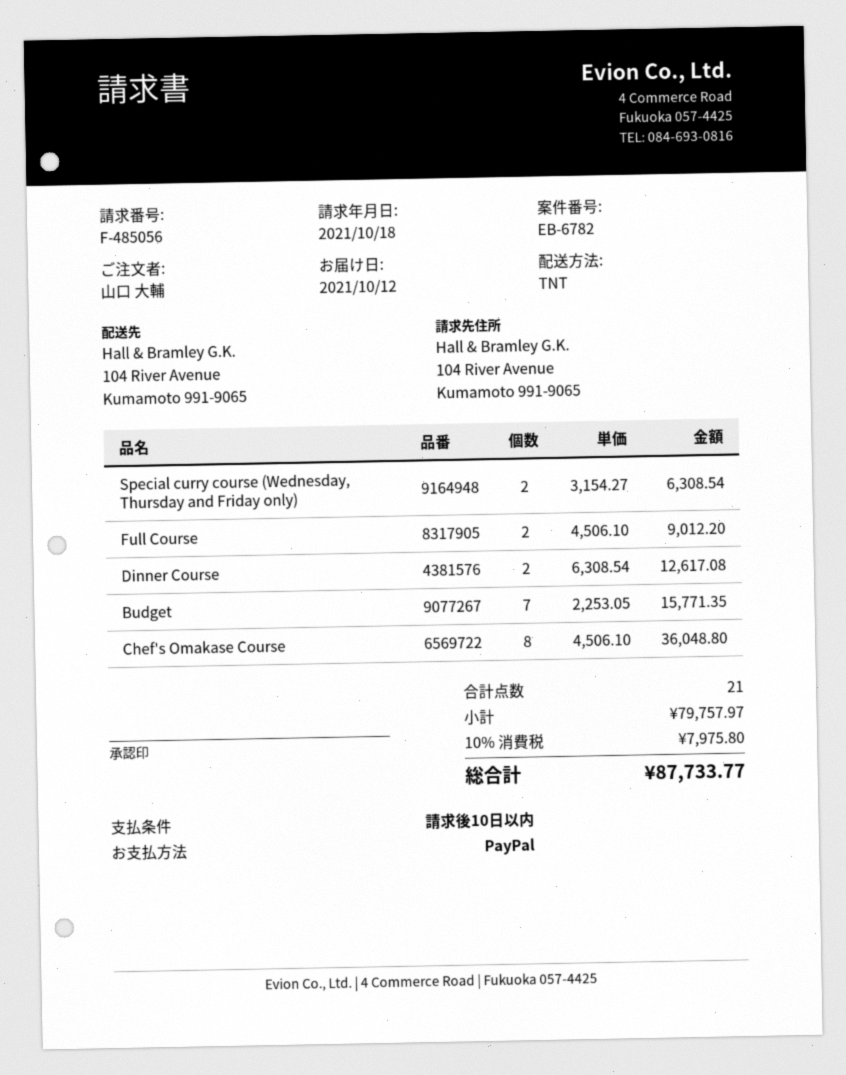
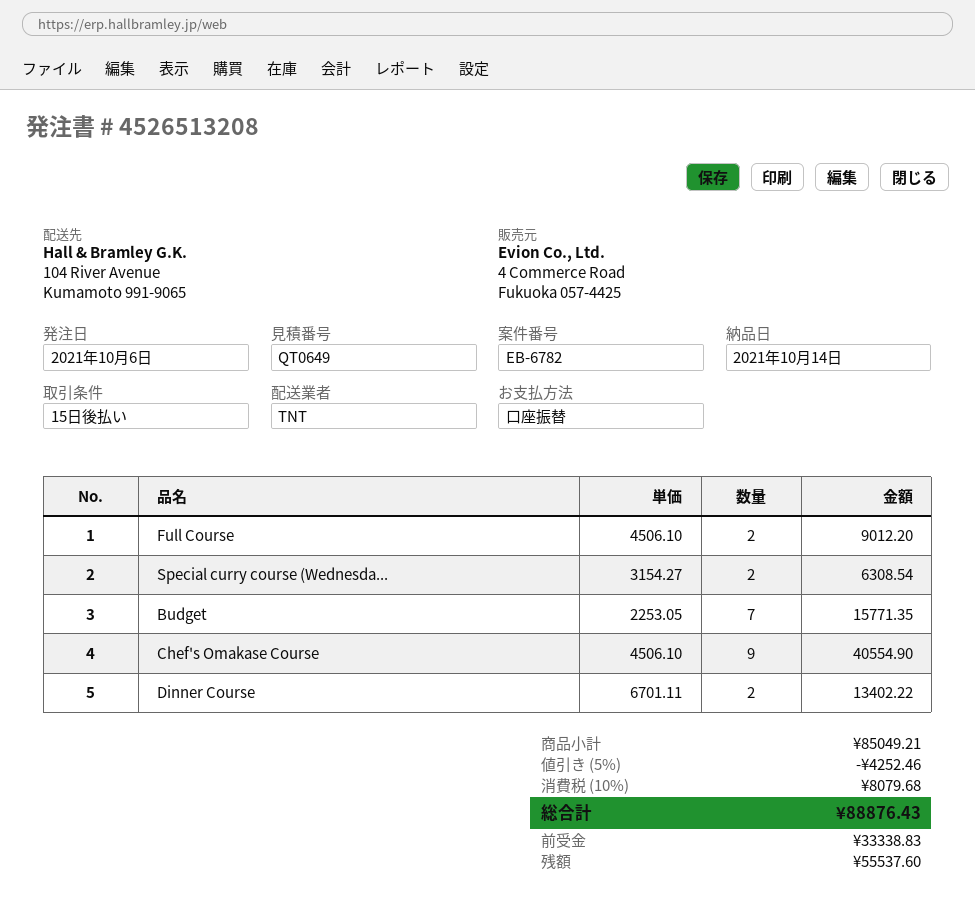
delivery date: 2021-10-12 -> 2021-10-14
payment terms: 10 days -> 15 days
payment method: PayPal -> direct debit
Dinner Course: 2 x 6308.54 = 12617.08 -> 2 x 6701.11 = 13402.22
Chef's Omakase Course: 8 x 4506.10 = 36048.80 -> 9 x 4506.10 = 40554.90
subtotal: 79757.97 -> 85049.21
discount: none -> 5% = 4252.46
tax: 10% = 7975.80 -> 10% = 8079.68
total: 87733.77 -> 88876.43

